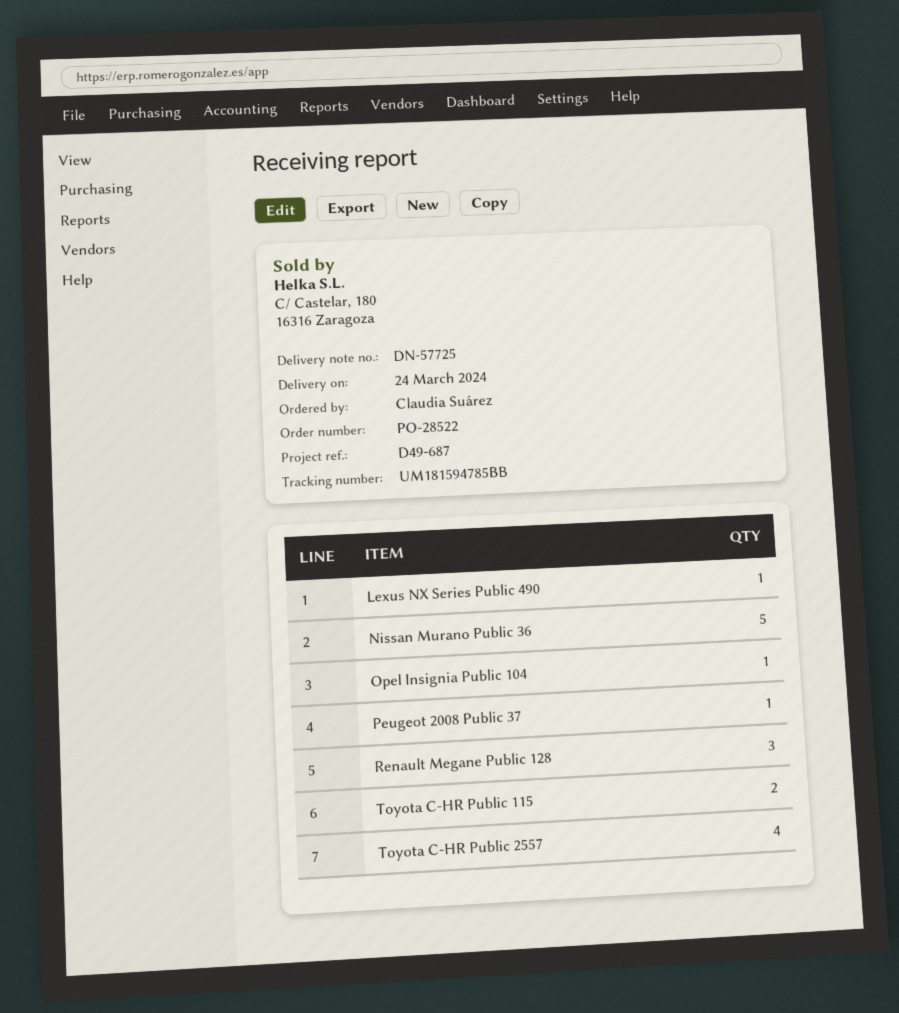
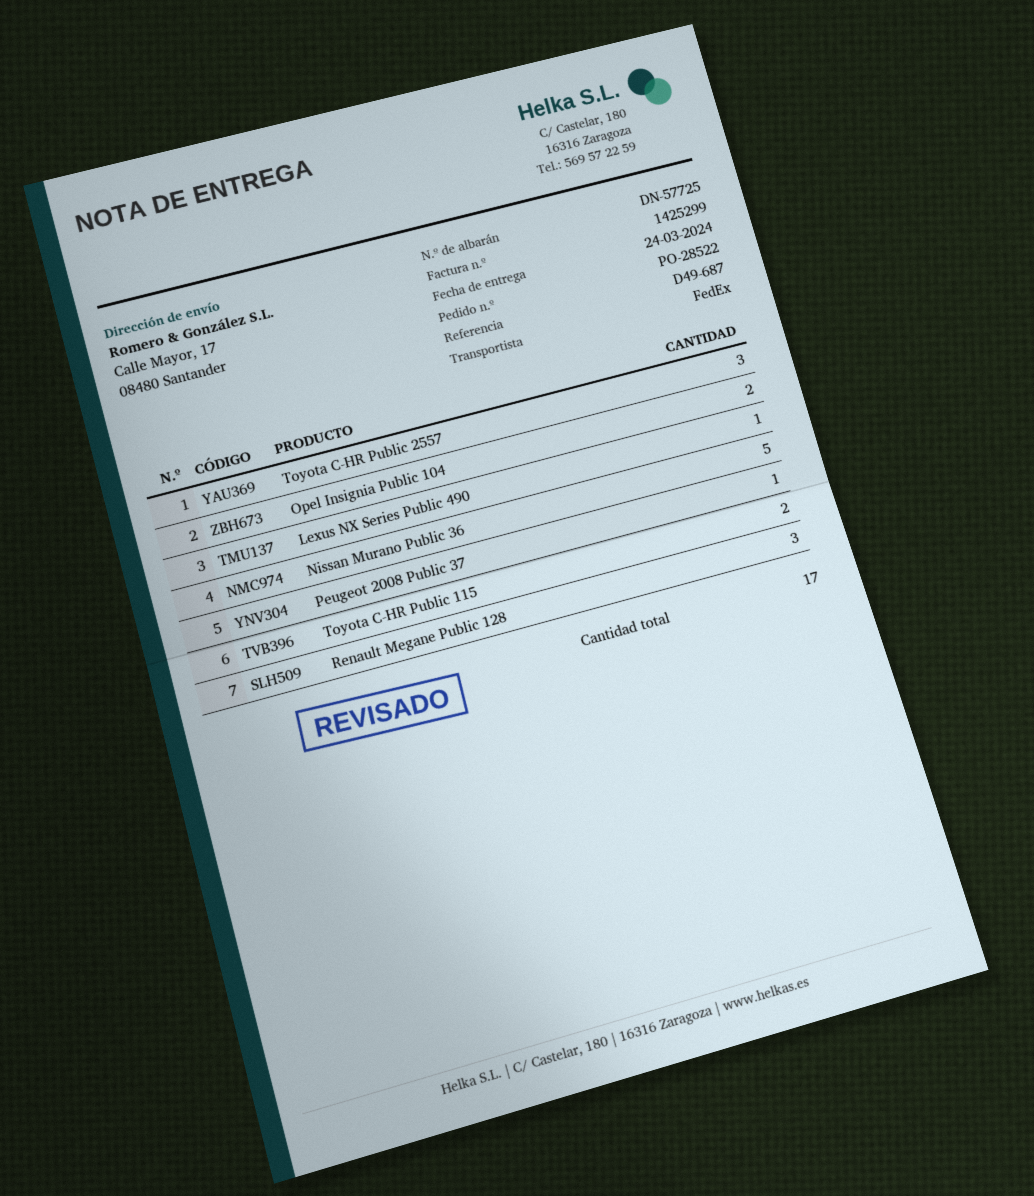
Opel Insignia Public 104: 1 -> 2
Toyota C-HR Public 2557: 4 -> 3

